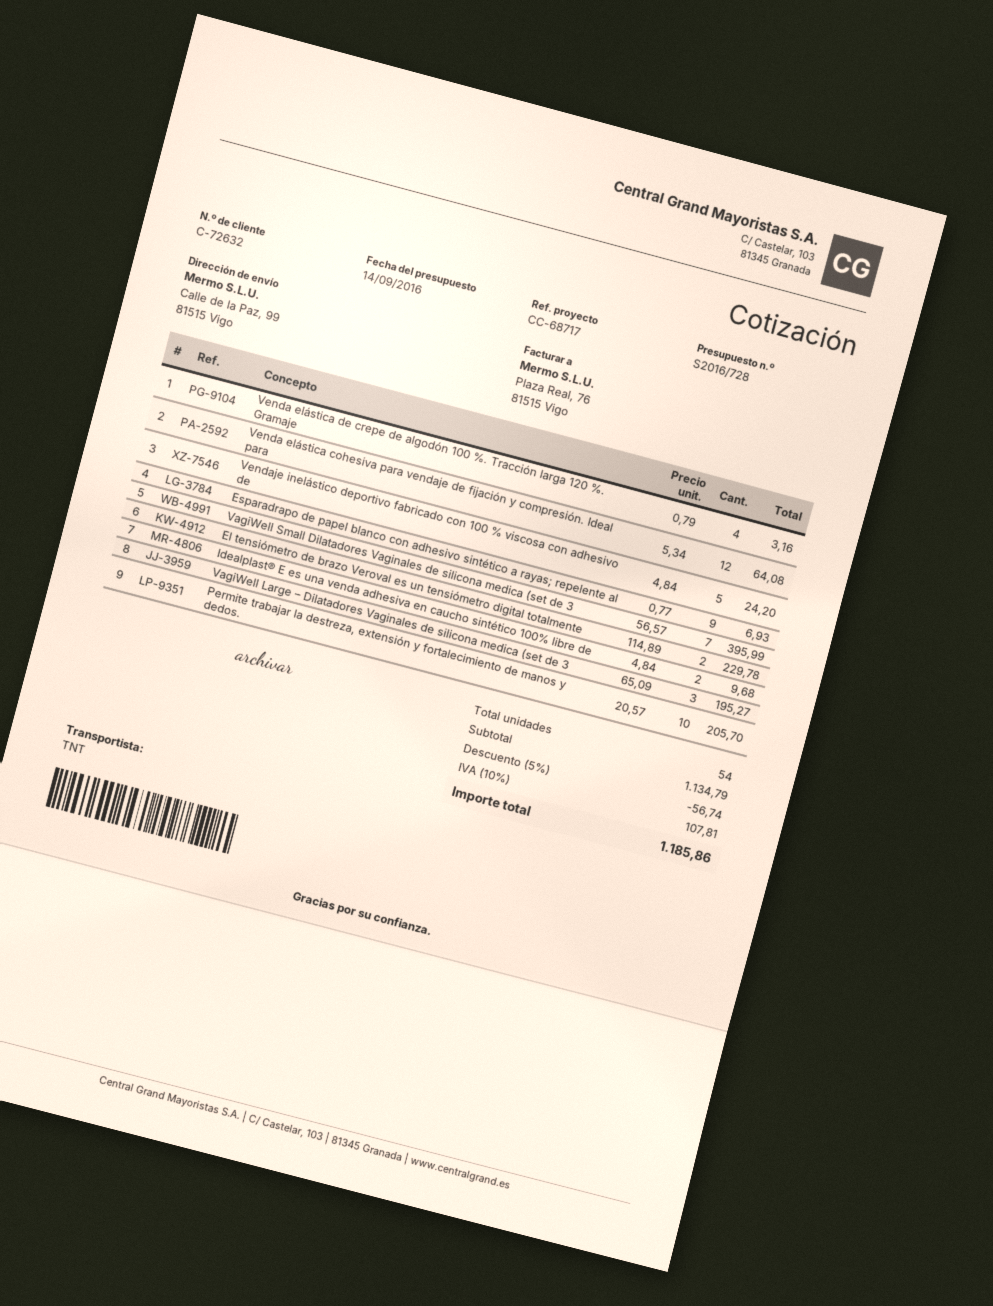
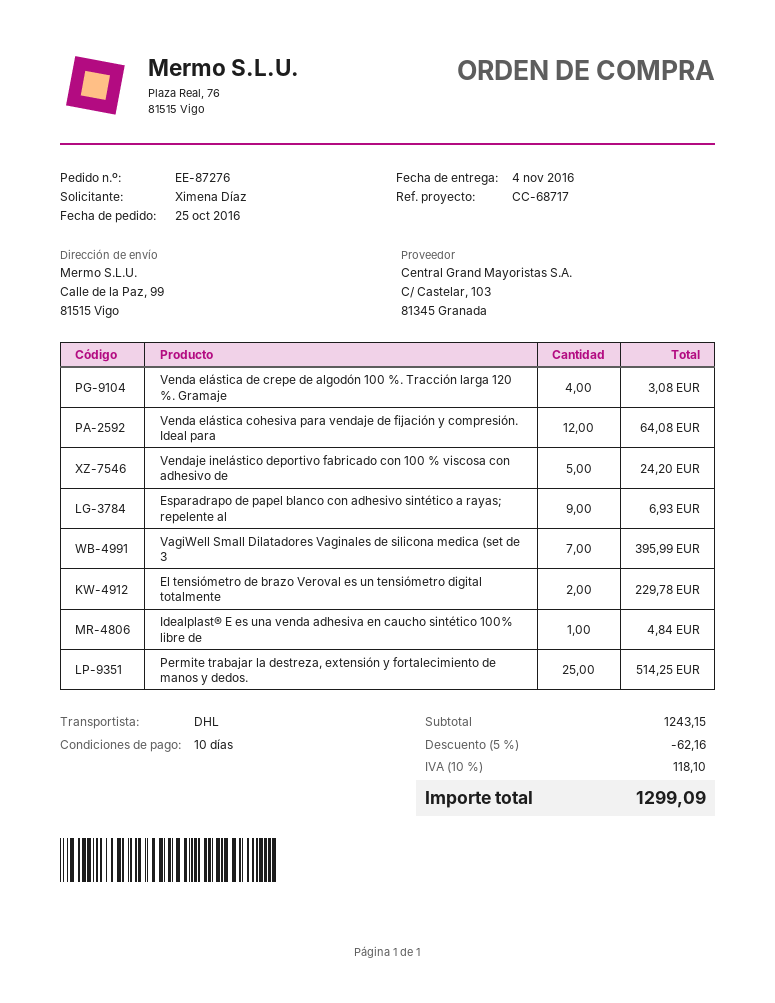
shipping method: TNT -> DHL
Venda elástica de crepe de algodón 100 %. Tracción larga 120 %. Gramaje: 4 for 3.16 -> 4 for 3.08
Idealplast® E es una venda adhesiva en caucho sintético 100% libre de: 2 for 9.68 -> 1 for 4.84
VagiWell Large – Dilatadores Vaginales de silicona medica (set de 3: 3 for 195.27 -> none
Permite trabajar la destreza, extensión y fortalecimiento de manos y dedos.: 10 for 205.70 -> 25 for 514.25
subtotal: 1134.79 -> 1243.15
discount: 5% = 56.74 -> 5% = 62.16
tax: 10% = 107.81 -> 10% = 118.10
total: 1185.86 -> 1299.09

